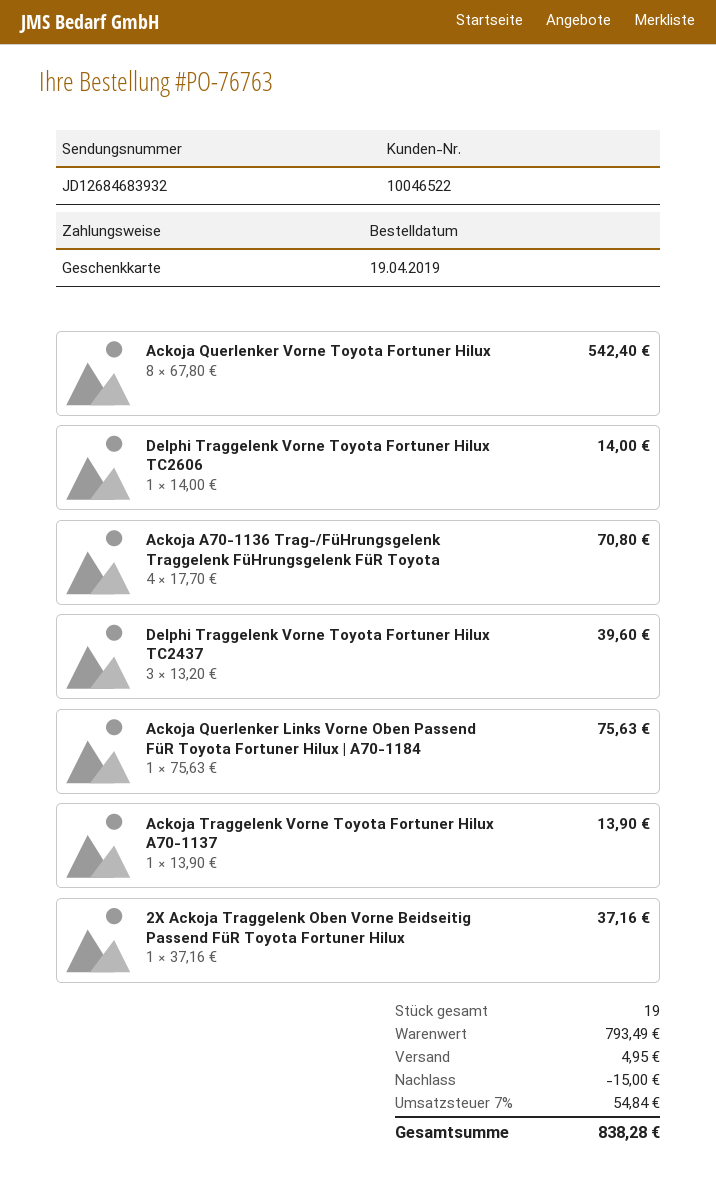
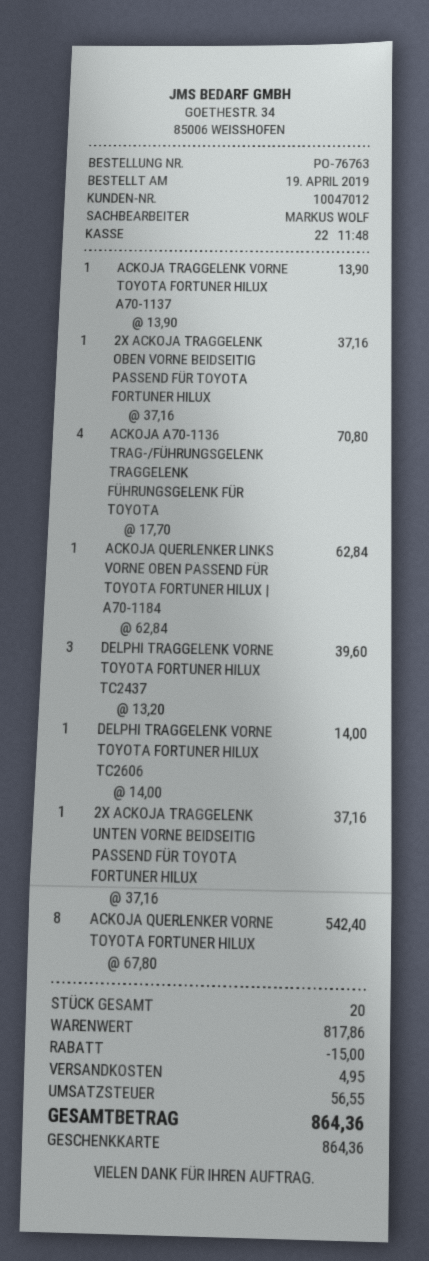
customer number: 10046522 -> 10047012
Ackoja Querlenker Links Vorne Oben Passend FüR Toyota Fortuner Hilux | A70-1184: 1 x 75.63 = 75.63 -> 1 x 62.84 = 62.84
2X ACKOJA TRAGGELENK UNTEN VORNE BEIDSEITIG PASSEND FÜR TOYOTA FORTUNER HILUX: none -> 1 x 37.16 = 37.16
total quantity: 19 -> 20
subtotal: 793.49 -> 817.86
tax: 54.84 -> 56.55
total: 838.28 -> 864.36

